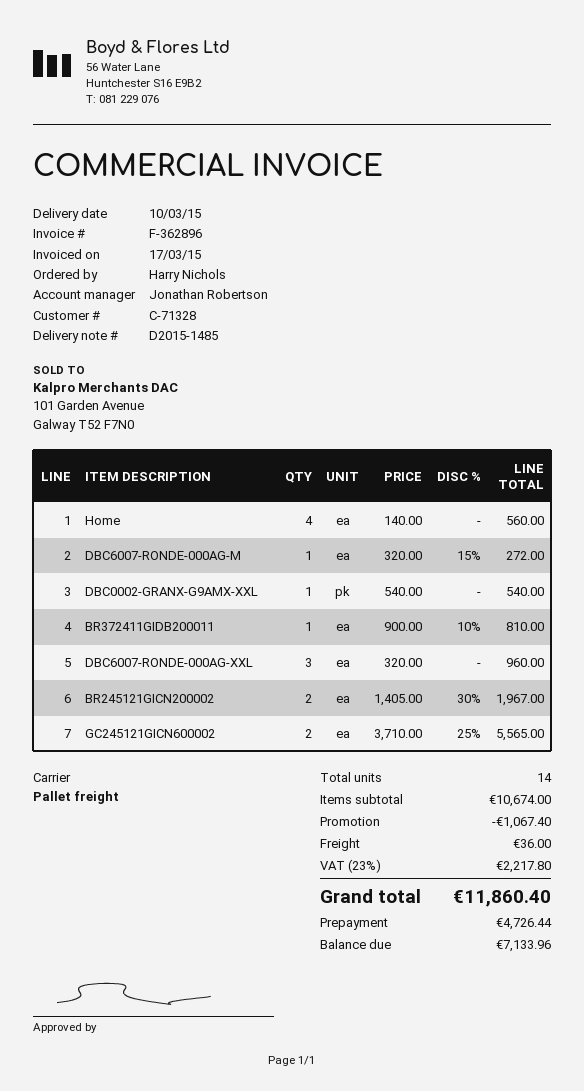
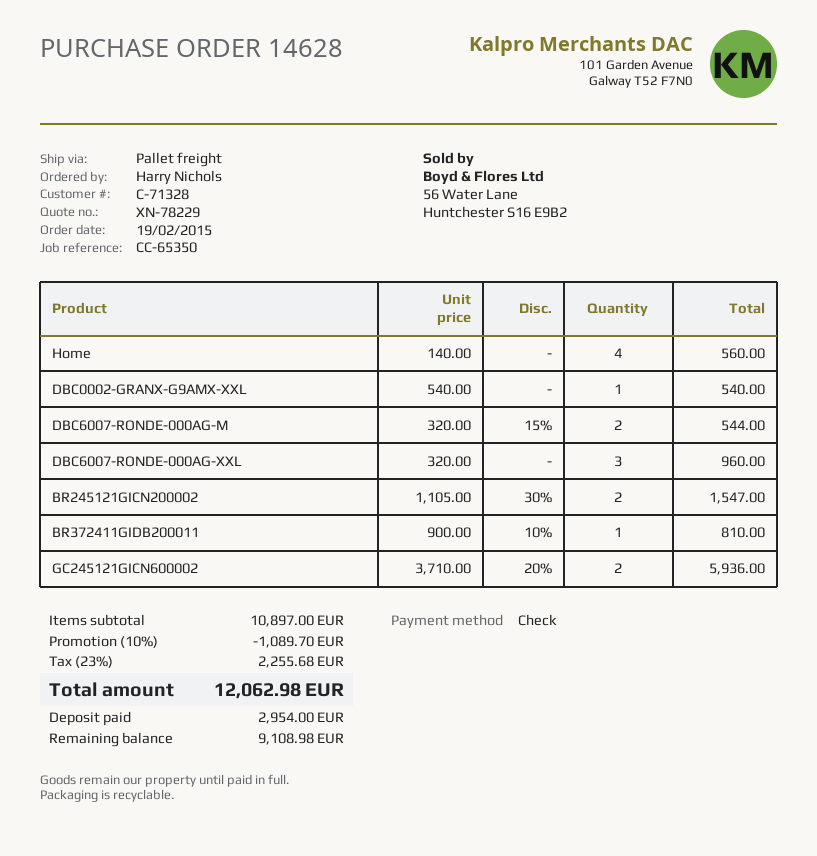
DBC6007-RONDE-000AG-M: 1 x 320.00 - 15% = 272.00 -> 2 x 320.00 - 15% = 544.00
BR245121GICN200002: 2 x 1405.00 - 30% = 1967.00 -> 2 x 1105.00 - 30% = 1547.00
GC245121GICN600002: 2 x 3710.00 - 25% = 5565.00 -> 2 x 3710.00 - 20% = 5936.00
subtotal: 10674.00 -> 10897.00
discount: 1067.40 -> 1089.70
shipping: 36.00 -> none
tax: 23% = 2217.80 -> 23% = 2255.68
total: 11860.40 -> 12062.98
deposit: 4726.44 -> 2954.00
balance: 7133.96 -> 9108.98

